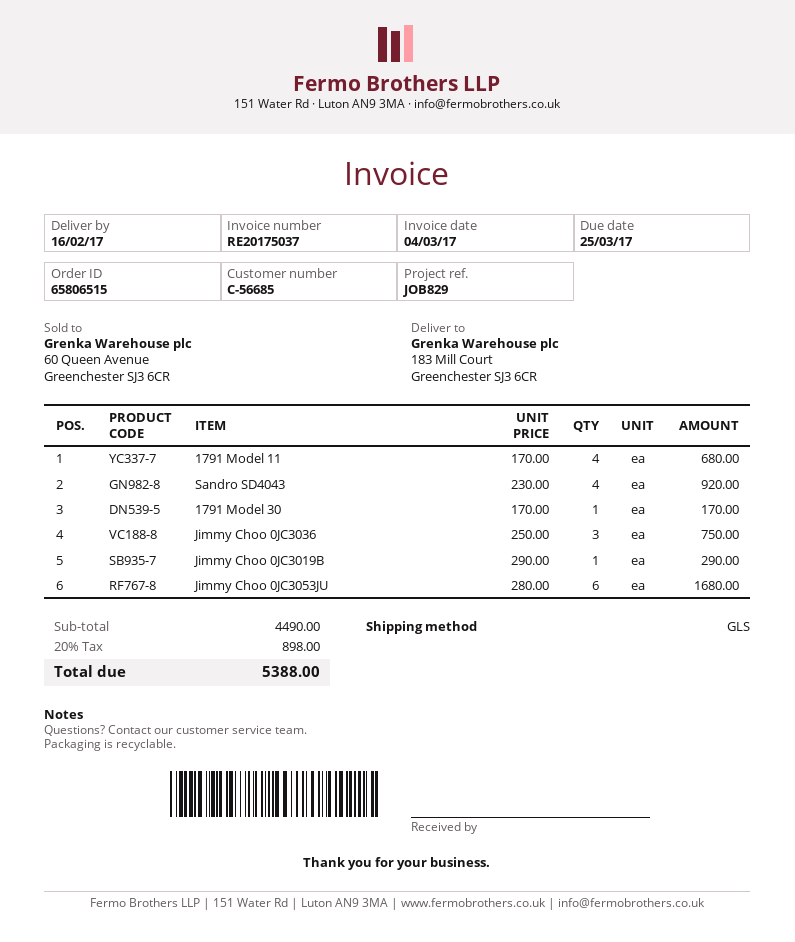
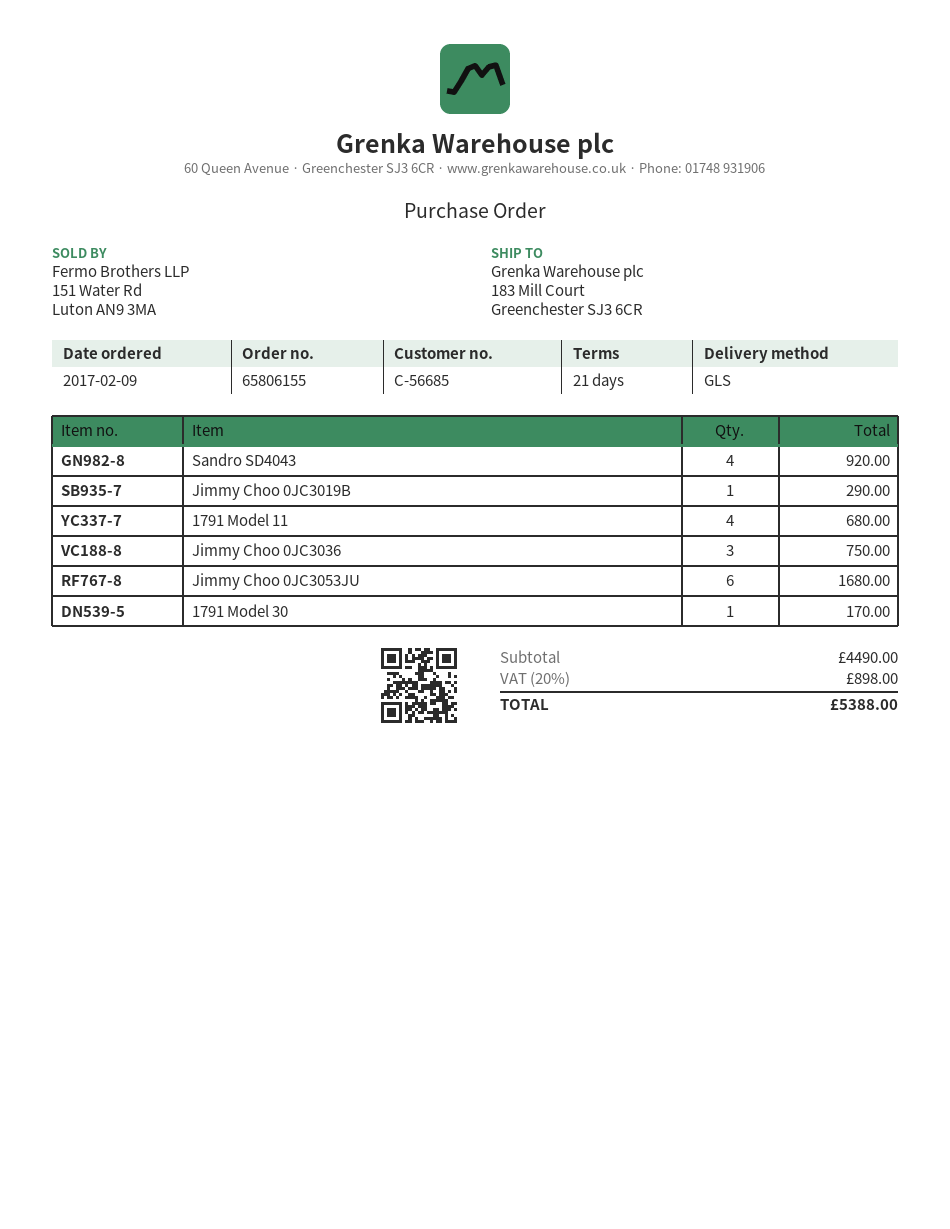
order number: 65806515 -> 65806155

